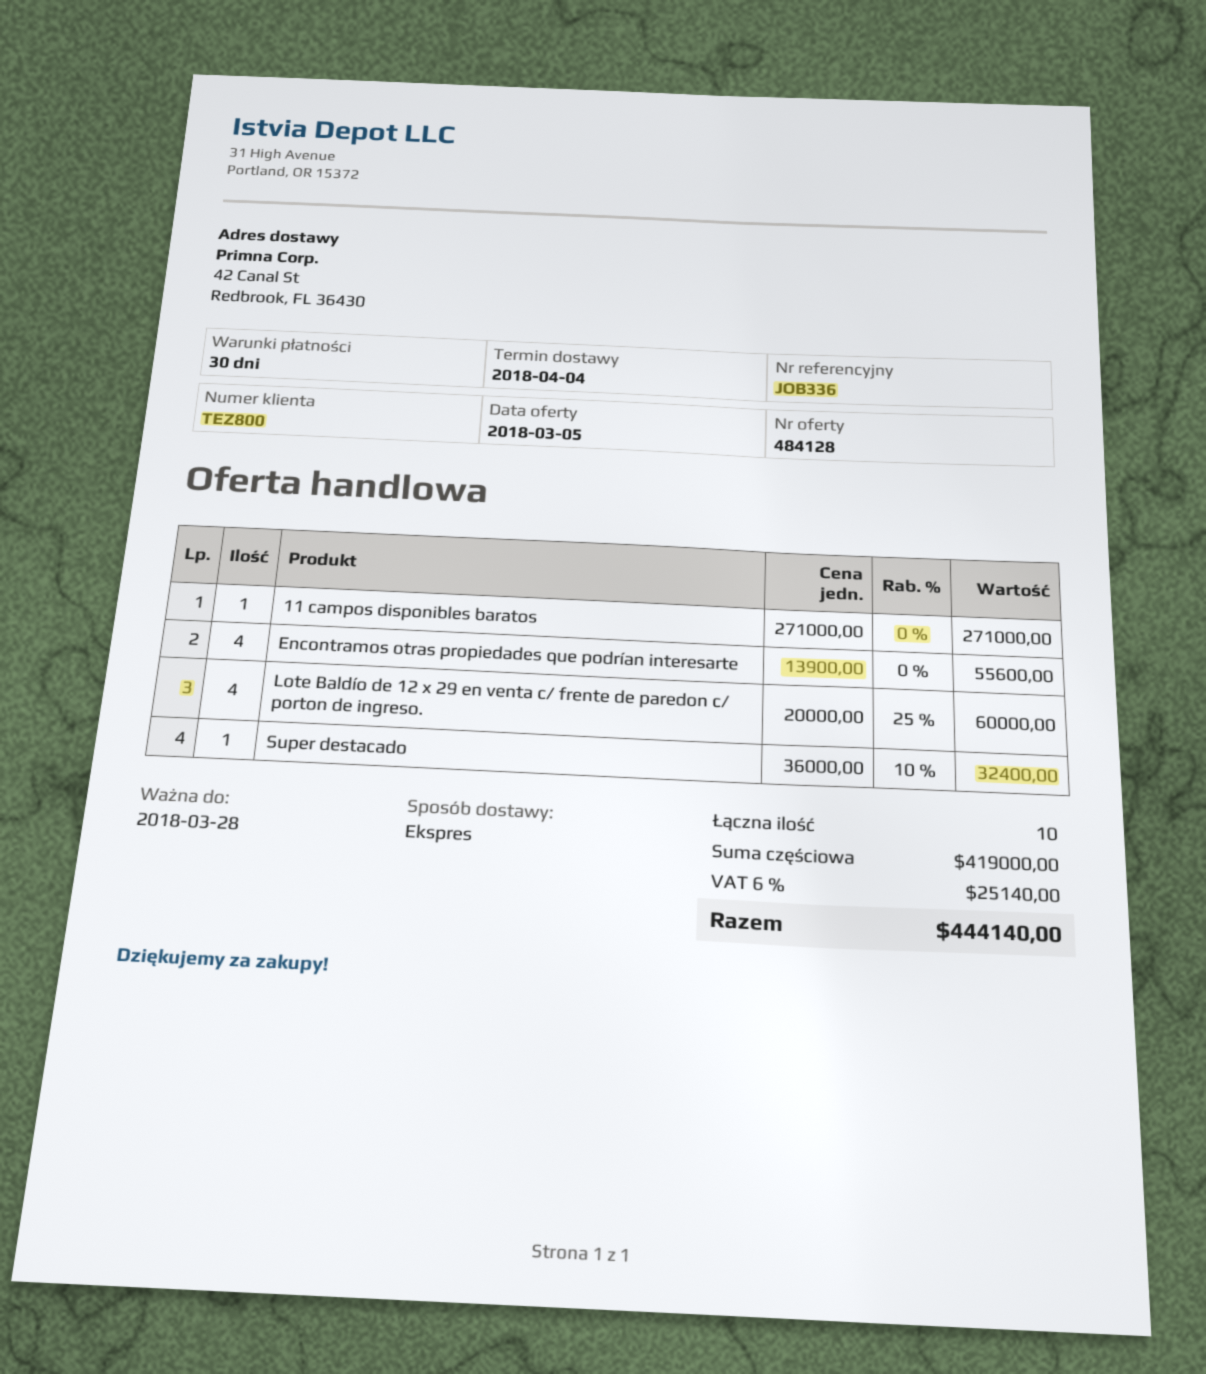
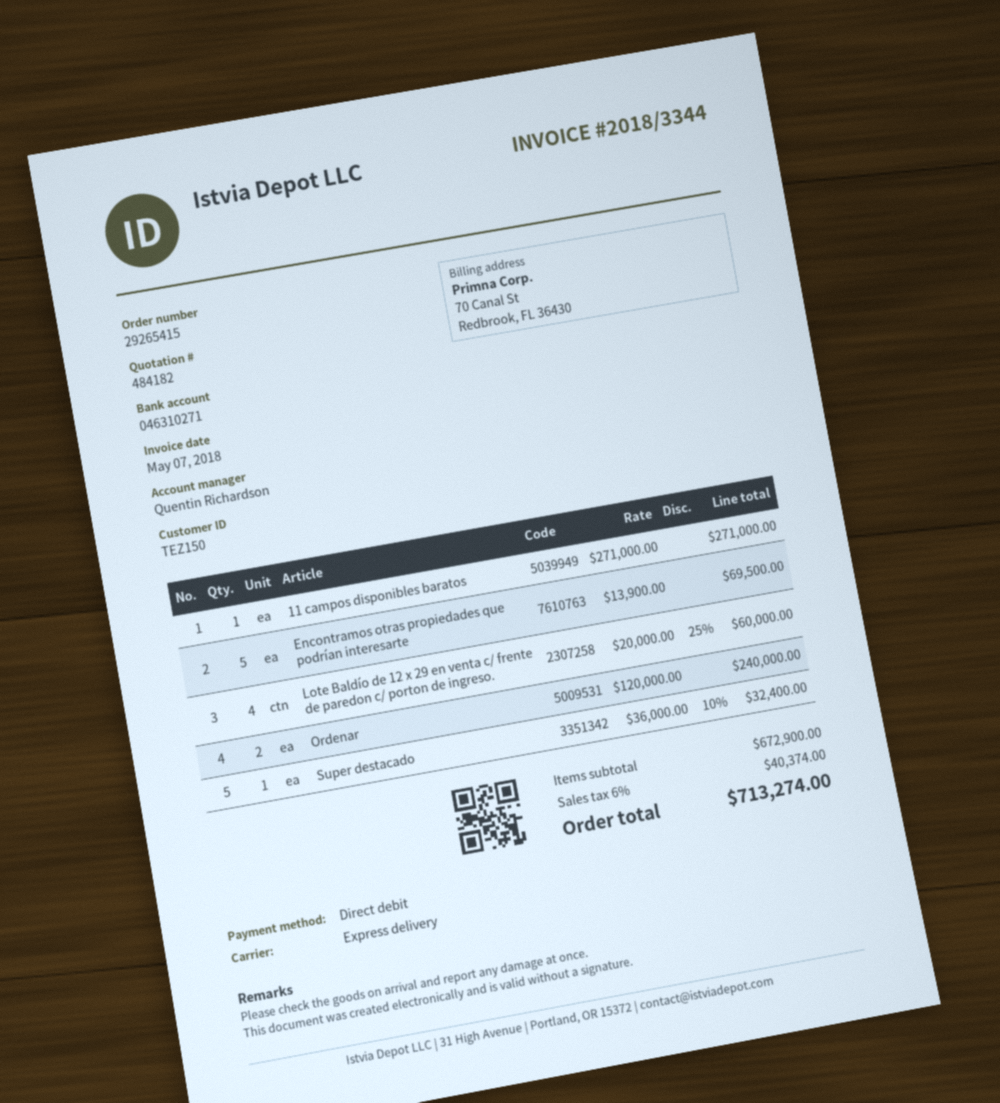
quote number: 484128 -> 484182
customer number: TEZ800 -> TEZ150
Encontramos otras propiedades que podrían interesarte: 4 x 13900.00 = 55600.00 -> 5 x 13900.00 = 69500.00
Ordenar: none -> 2 x 120000.00 = 240000.00
subtotal: 419000.00 -> 672900.00
tax: 6% = 25140.00 -> 6% = 40374.00
total: 444140.00 -> 713274.00

